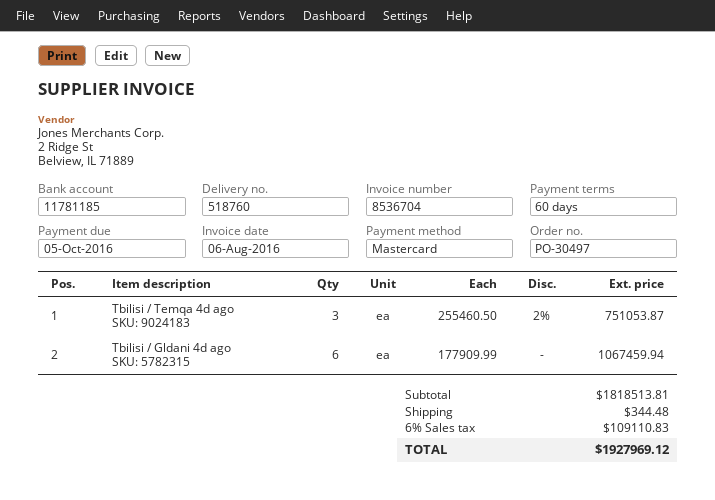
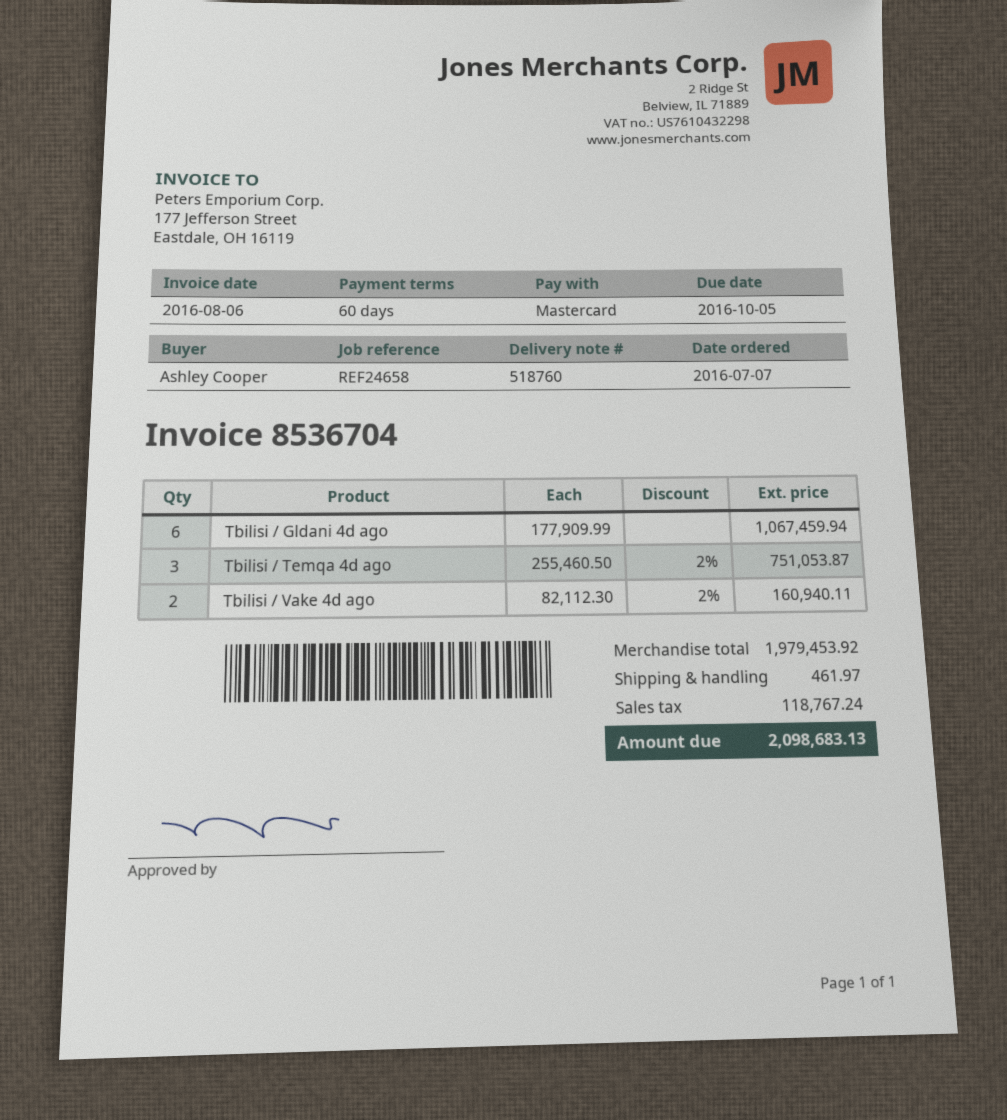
Tbilisi / Vake 4d ago: none -> 2 x 82112.30 - 2% = 160940.11
subtotal: 1818513.81 -> 1979453.92
shipping: 344.48 -> 461.97
tax: 109110.83 -> 118767.24
total: 1927969.12 -> 2098683.13

